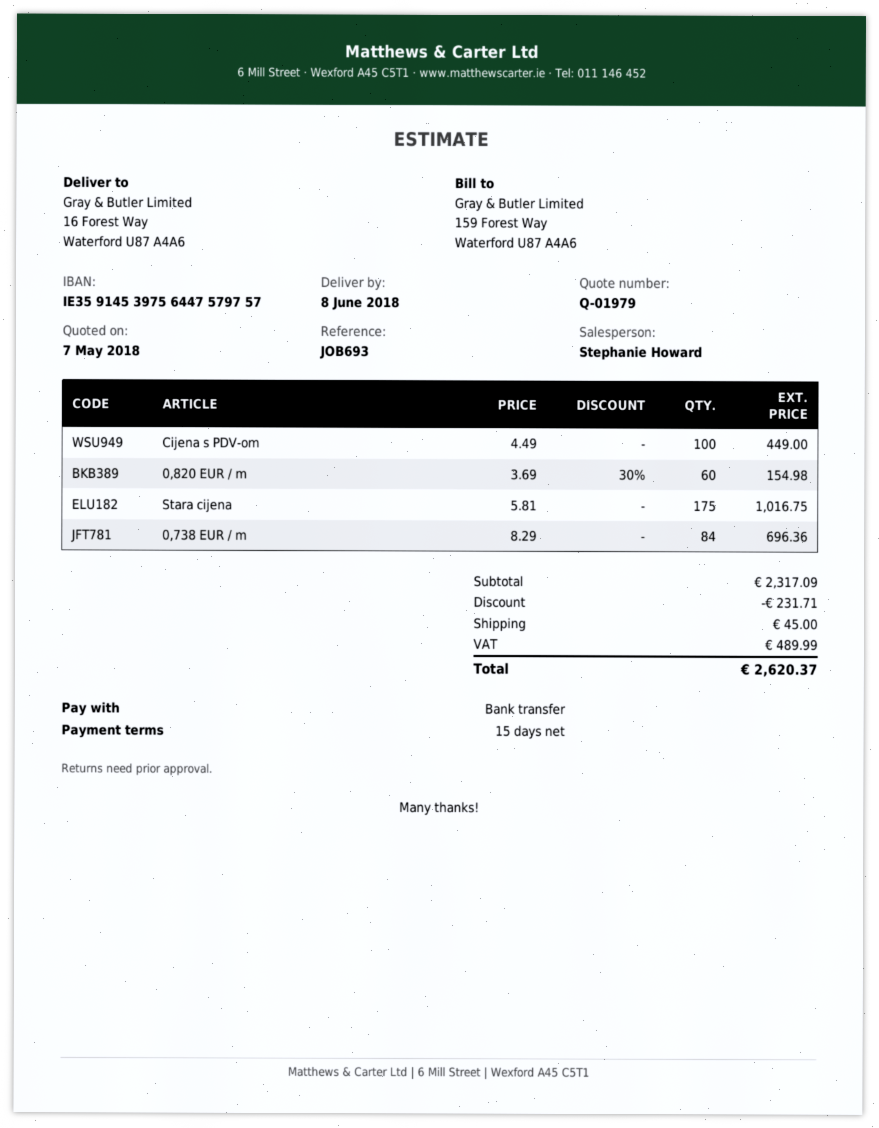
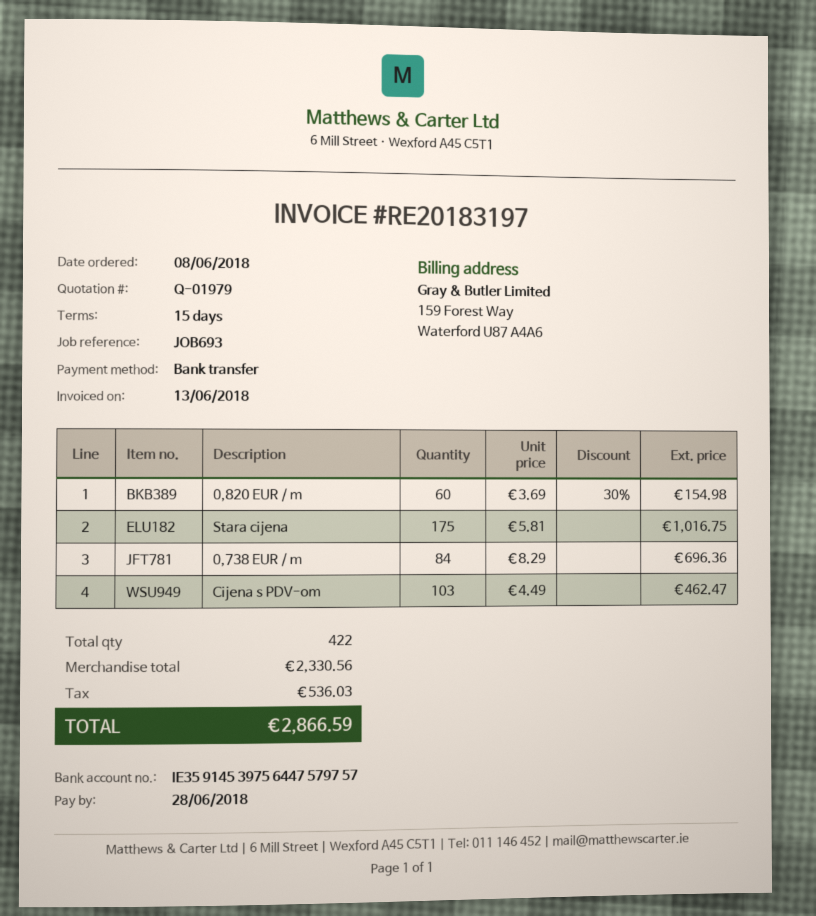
Cijena s PDV-om: 100 x 4.49 = 449.00 -> 103 x 4.49 = 462.47
subtotal: 2317.09 -> 2330.56
discount: 231.71 -> none
shipping: 45.00 -> none
tax: 489.99 -> 536.03
total: 2620.37 -> 2866.59

